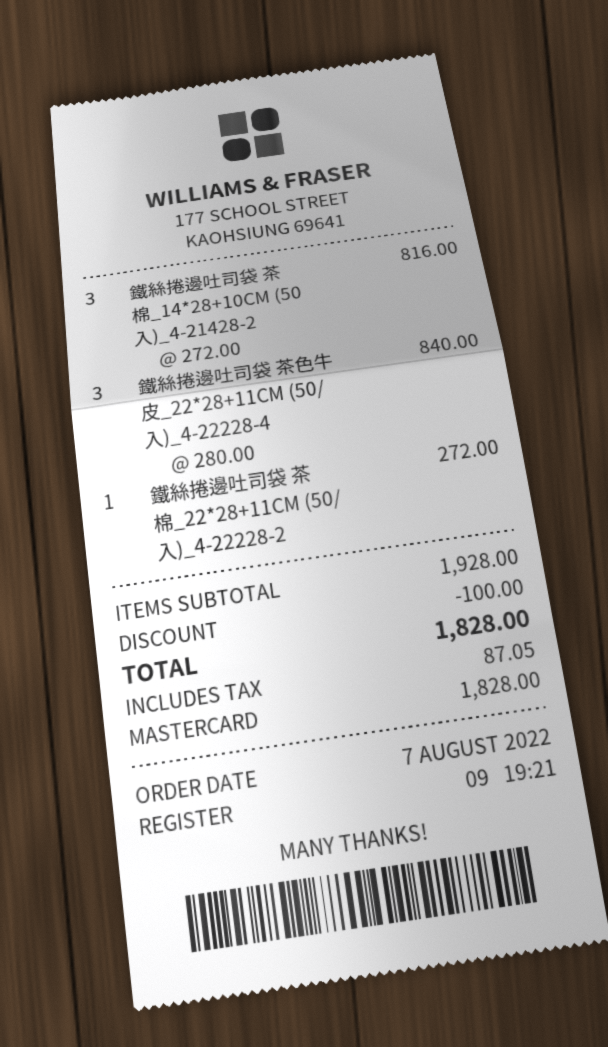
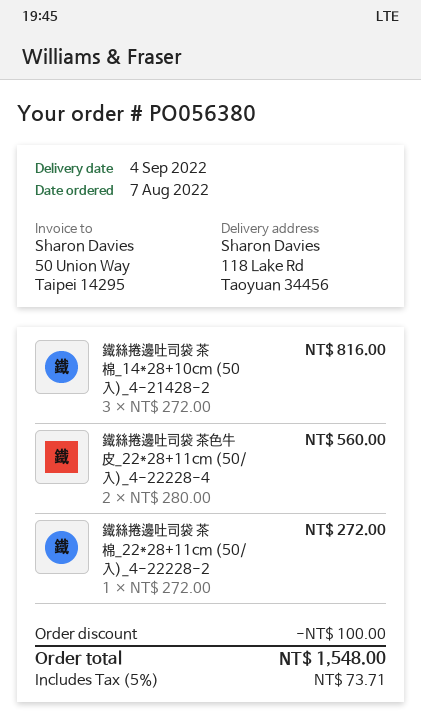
鐵絲捲邊吐司袋 茶色牛皮_22*28+11CM (50/入)_4-22228-4: 3 x 280.00 = 840.00 -> 2 x 280.00 = 560.00
tax: 87.05 -> 73.71
total: 1828.00 -> 1548.00

